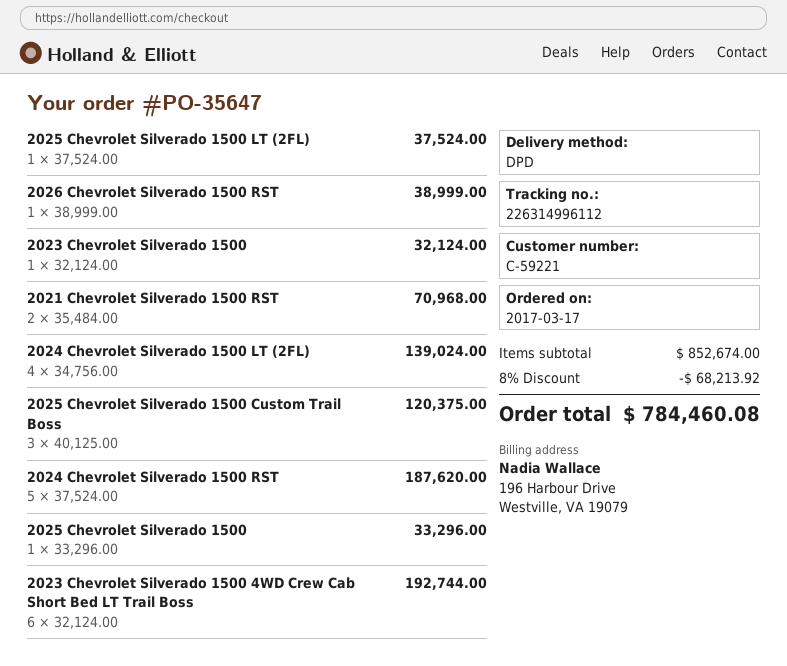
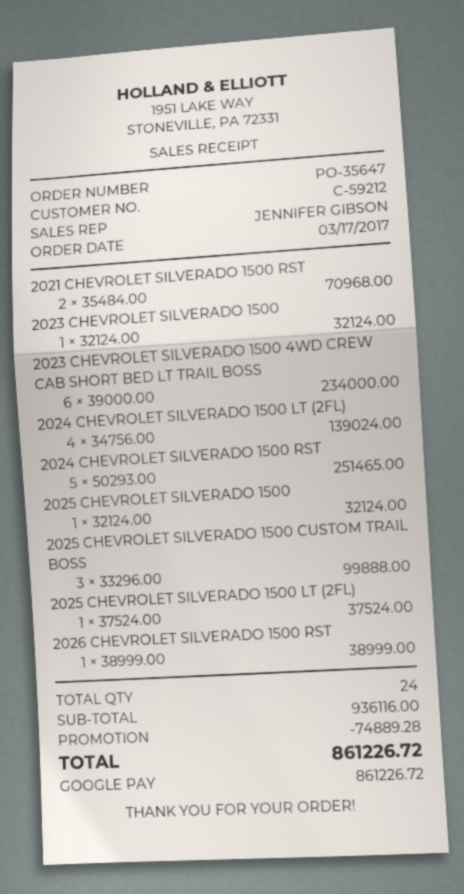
customer number: C-59221 -> C-59212
2025 Chevrolet Silverado 1500 Custom Trail Boss: 3 x 40125.00 = 120375.00 -> 3 x 33296.00 = 99888.00
2024 Chevrolet Silverado 1500 RST: 5 x 37524.00 = 187620.00 -> 5 x 50293.00 = 251465.00
2025 Chevrolet Silverado 1500: 1 x 33296.00 = 33296.00 -> 1 x 32124.00 = 32124.00
2023 Chevrolet Silverado 1500 4WD Crew Cab Short Bed LT Trail Boss: 6 x 32124.00 = 192744.00 -> 6 x 39000.00 = 234000.00
subtotal: 852674.00 -> 936116.00
discount: 68213.92 -> 74889.28
total: 784460.08 -> 861226.72

